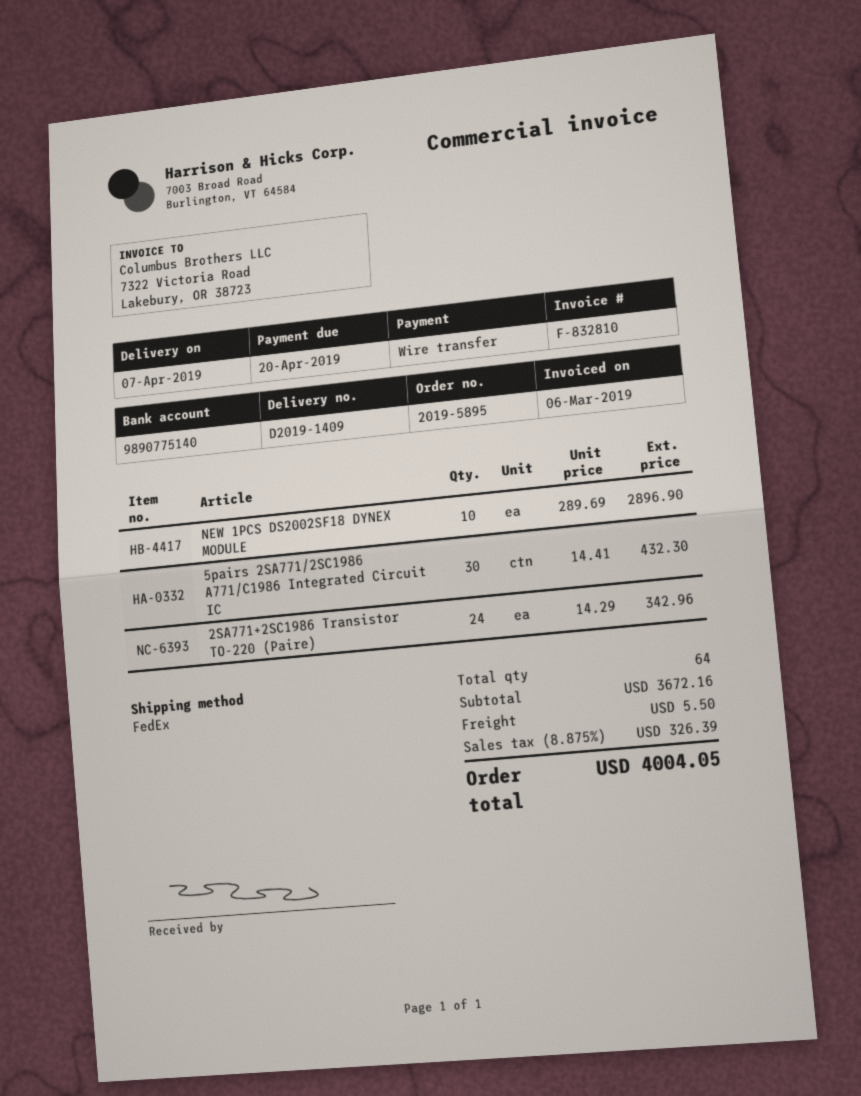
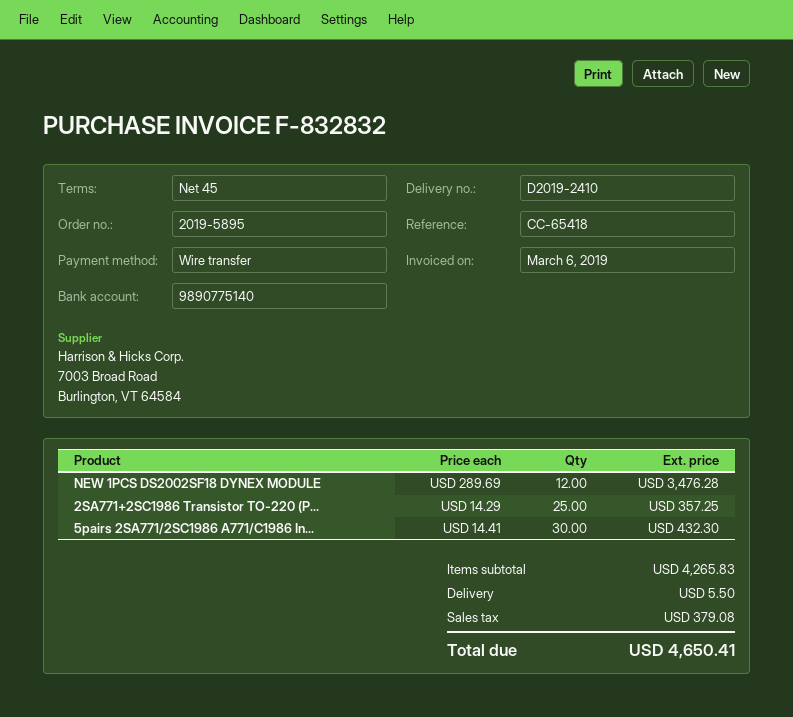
delivery note number: D2019-1409 -> D2019-2410
invoice number: F-832810 -> F-832832
NEW 1PCS DS2002SF18 DYNEX MODULE: 10 x 289.69 = 2896.90 -> 12 x 289.69 = 3476.28
2SA771+2SC1986 Transistor TO-220 (Paire): 24 x 14.29 = 342.96 -> 25 x 14.29 = 357.25
subtotal: 3672.16 -> 4265.83
tax: 326.39 -> 379.08
total: 4004.05 -> 4650.41

